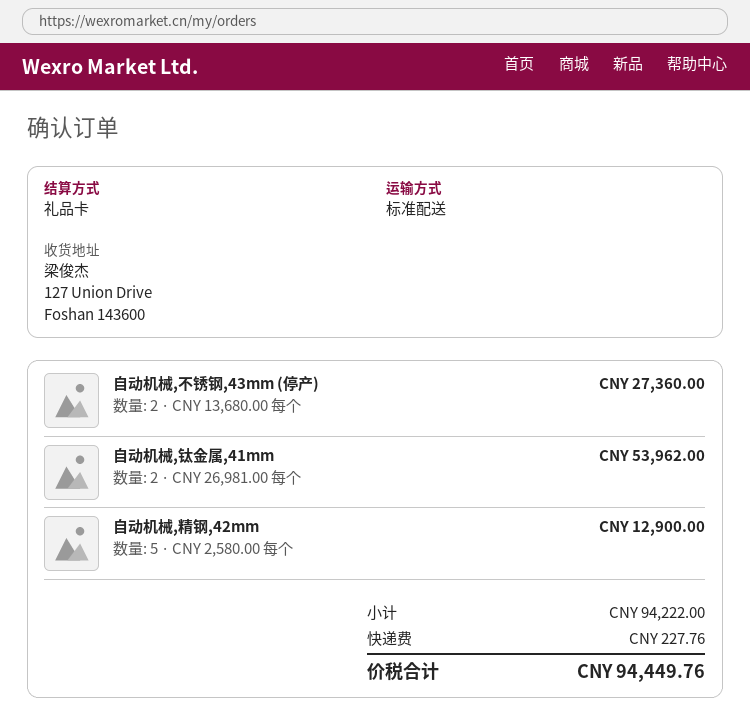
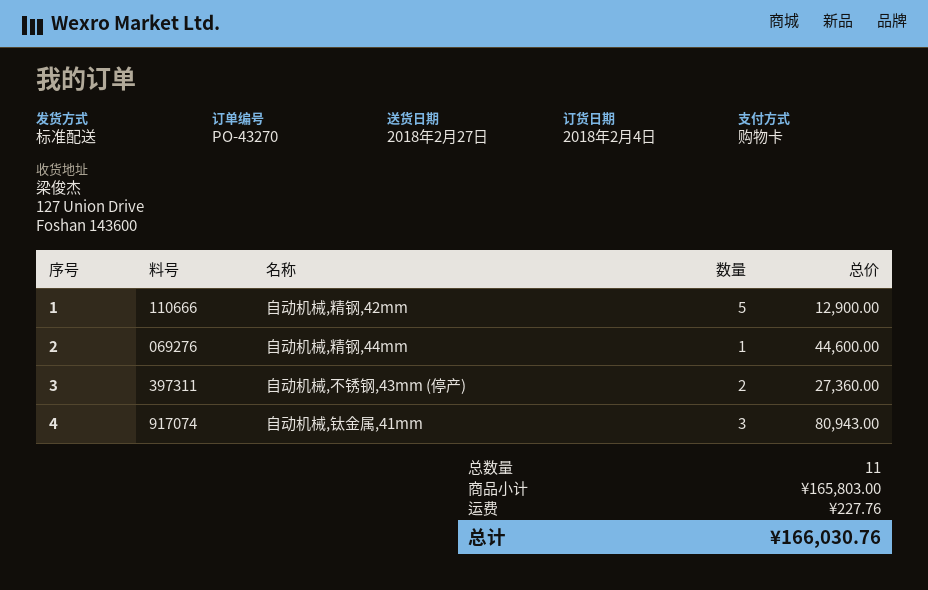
自动机械,钛金属,41mm: 2 for 53962.00 -> 3 for 80943.00
自动机械,精钢,44mm: none -> 1 for 44600.00
subtotal: 94222.00 -> 165803.00
total: 94449.76 -> 166030.76

